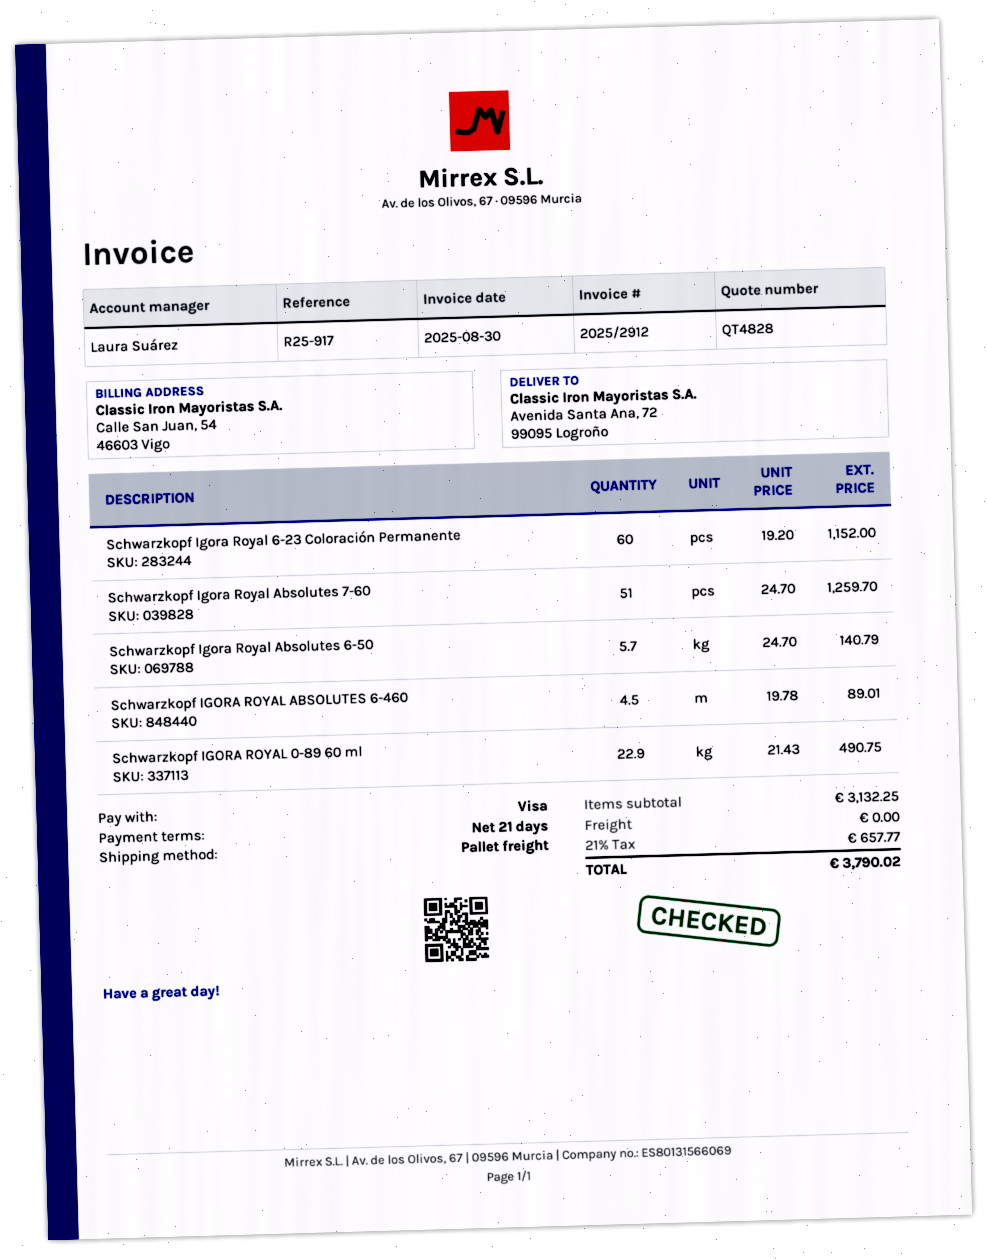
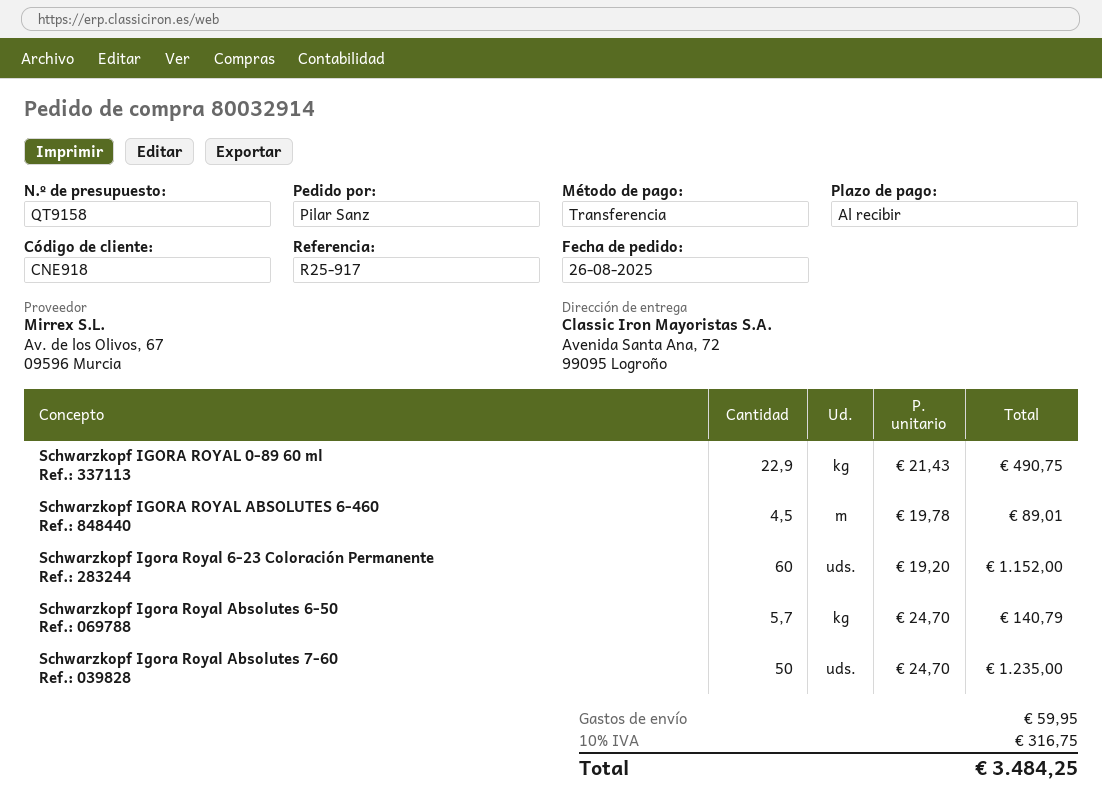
quote number: QT4828 -> QT9158
payment terms: 21 days -> on receipt
payment method: Visa -> bank transfer
Schwarzkopf Igora Royal Absolutes 7-60: 51 x 24.70 = 1259.70 -> 50 x 24.70 = 1235.00
shipping: 0.00 -> 59.95
tax: 21% = 657.77 -> 10% = 316.75
total: 3790.02 -> 3484.25

